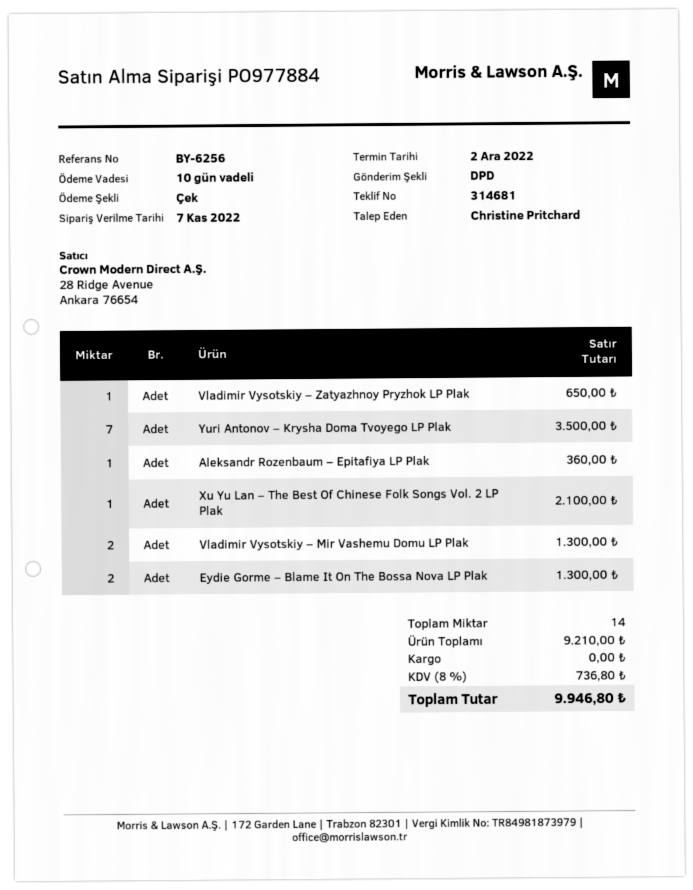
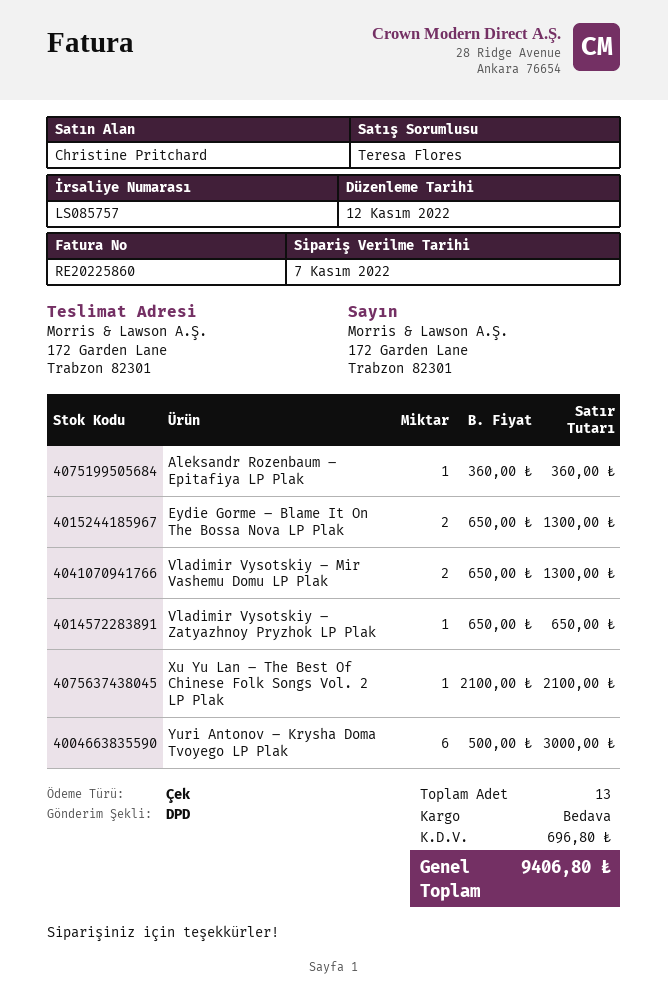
Yuri Antonov – Krysha Doma Tvoyego LP Plak: 7 for 3500.00 -> 6 for 3000.00
total quantity: 14 -> 13
tax: 736.80 -> 696.80
total: 9946.80 -> 9406.80

